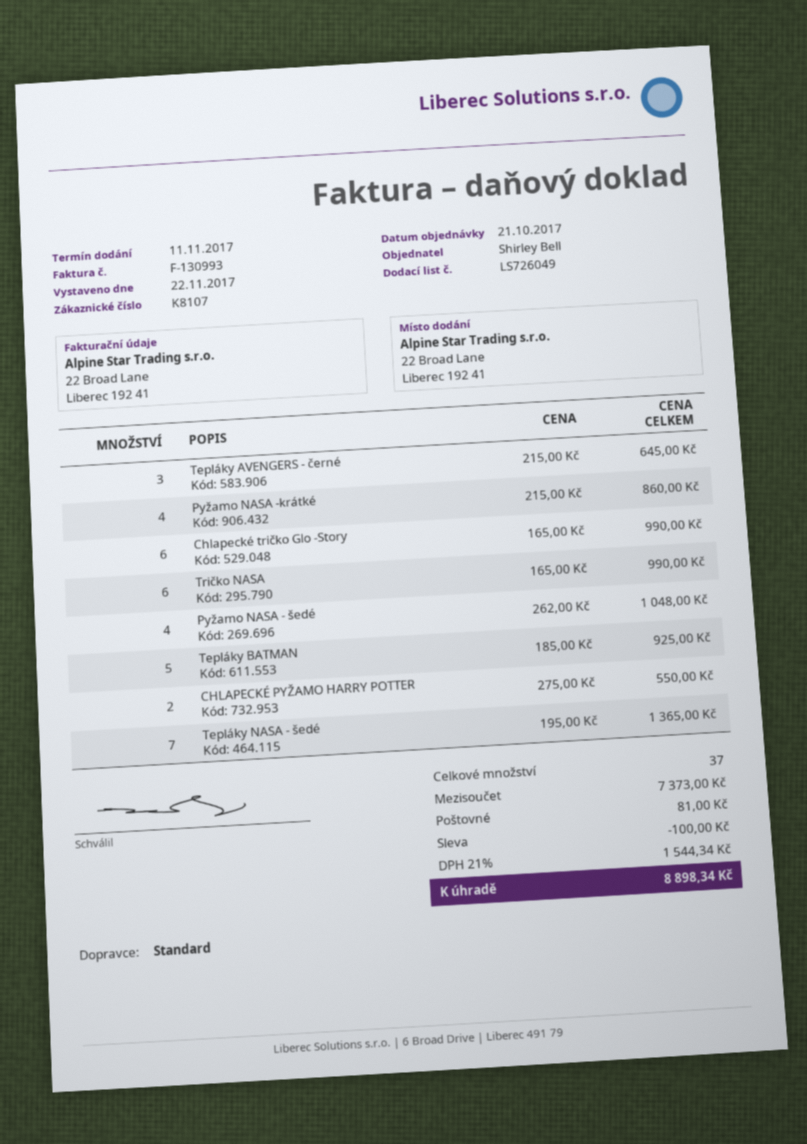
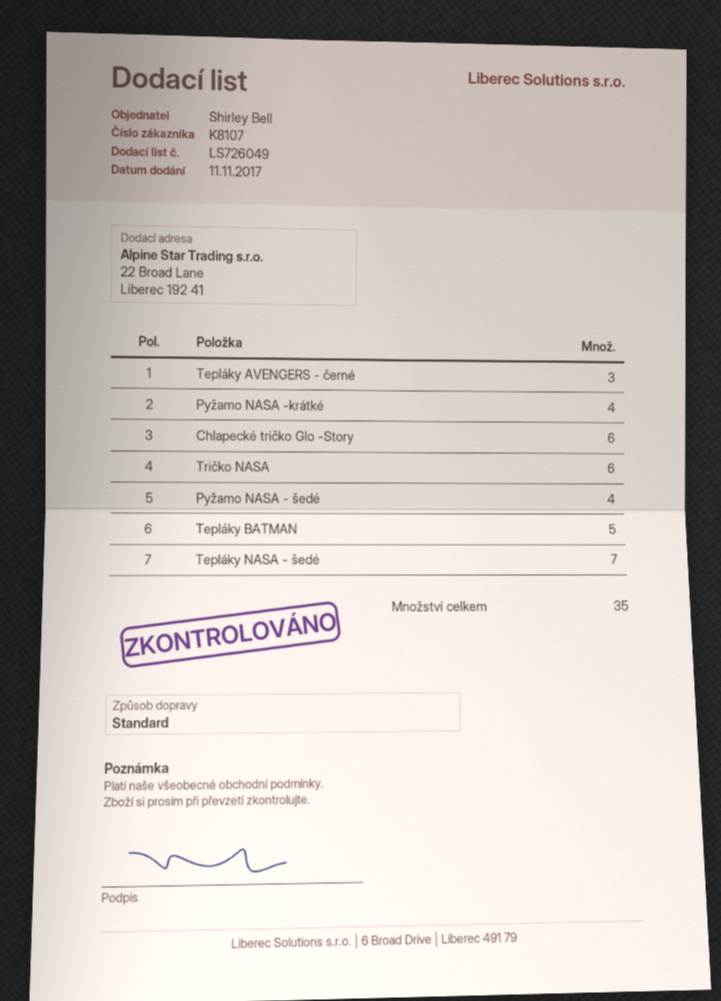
CHLAPECKÉ PYŽAMO HARRY POTTER: 2 -> none
total quantity: 37 -> 35

